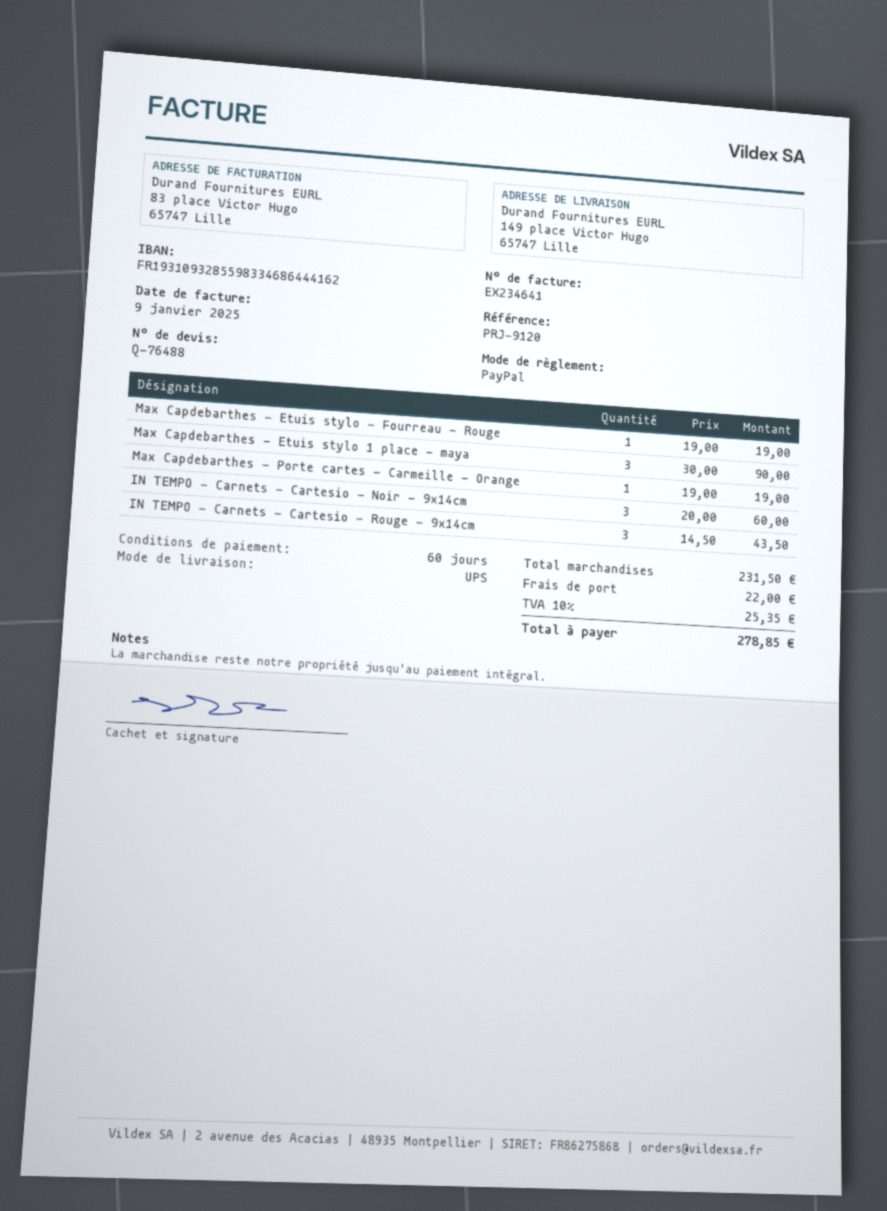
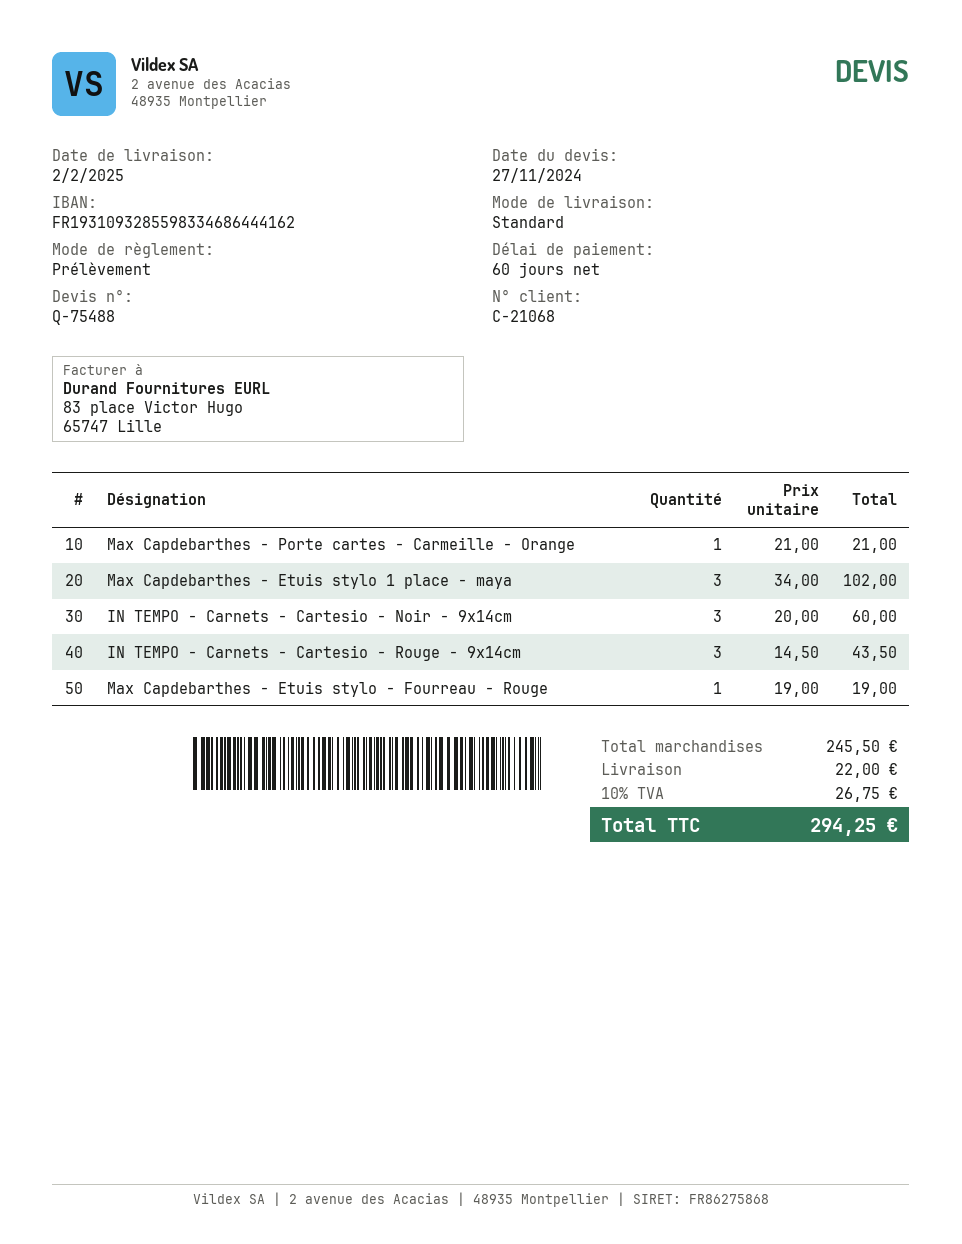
quote number: Q-76488 -> Q-75488
payment method: PayPal -> direct debit
shipping method: UPS -> standard
Max Capdebarthes - Etuis stylo 1 place - maya: 3 x 30.00 = 90.00 -> 3 x 34.00 = 102.00
Max Capdebarthes - Porte cartes - Carmeille - Orange: 1 x 19.00 = 19.00 -> 1 x 21.00 = 21.00
subtotal: 231.50 -> 245.50
tax: 10% = 25.35 -> 10% = 26.75
total: 278.85 -> 294.25

